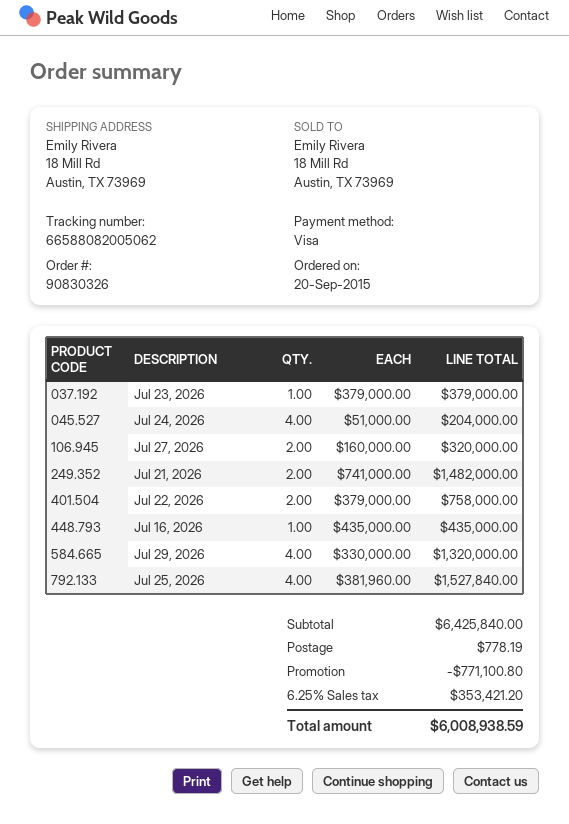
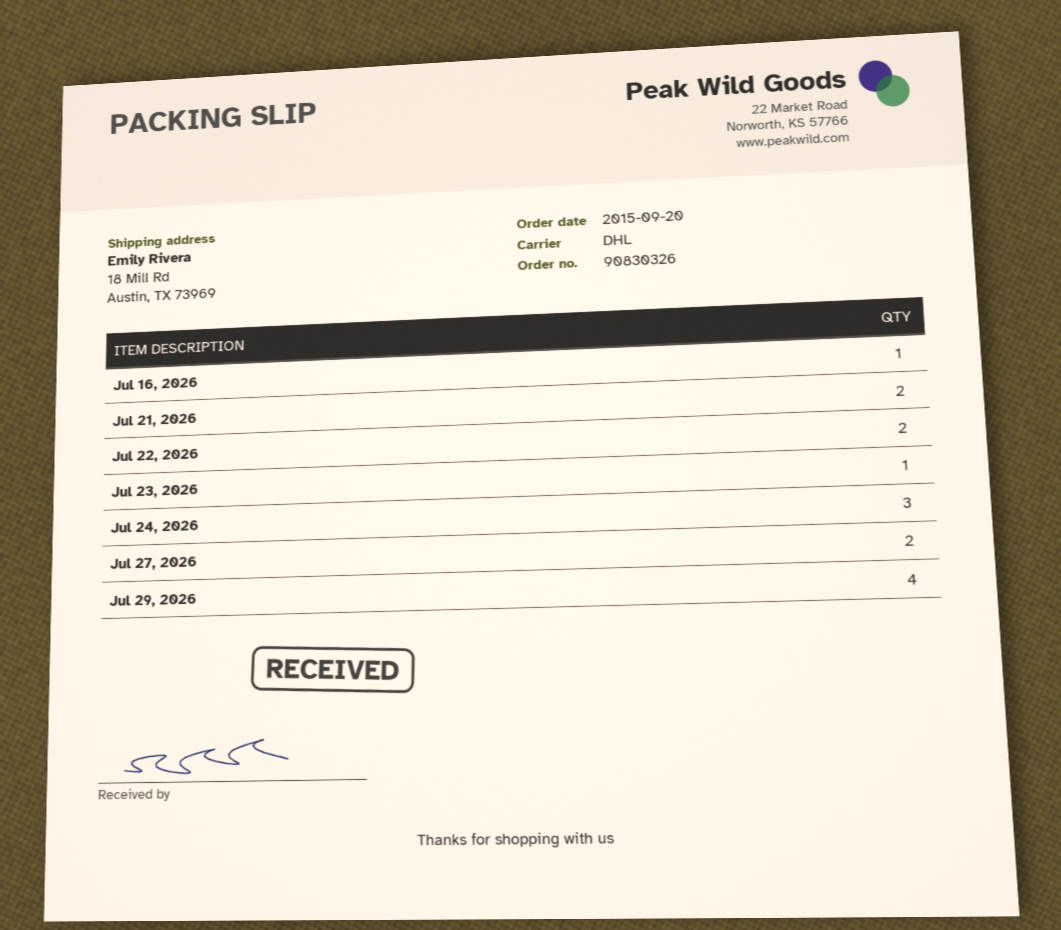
Jul 24, 2026: 4 -> 3
Jul 25, 2026: 4 -> none

